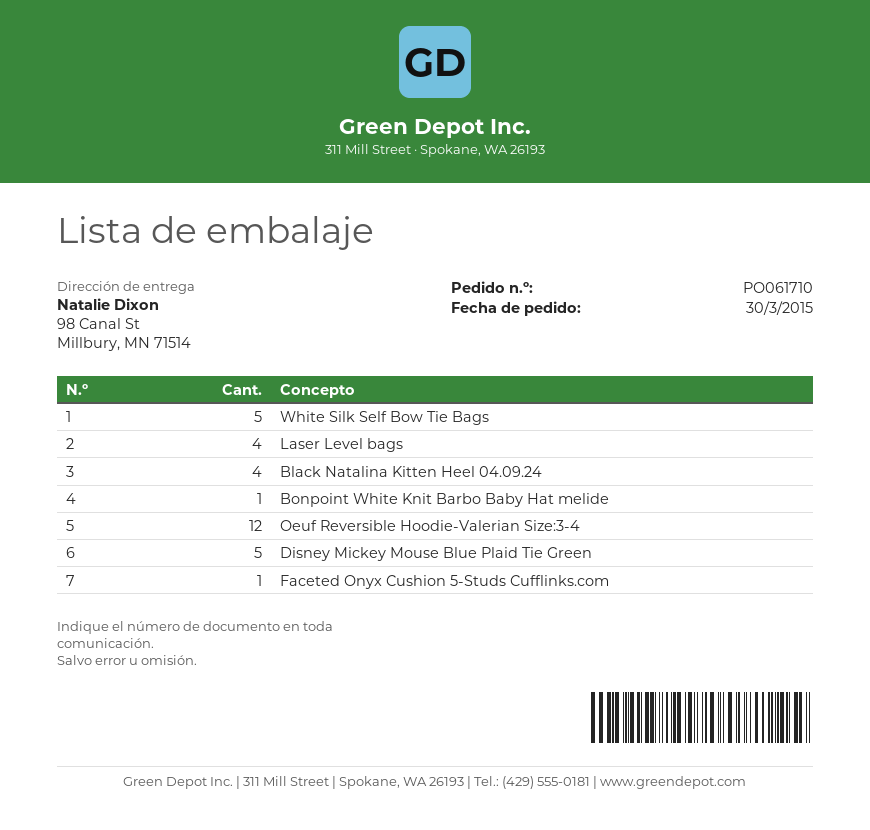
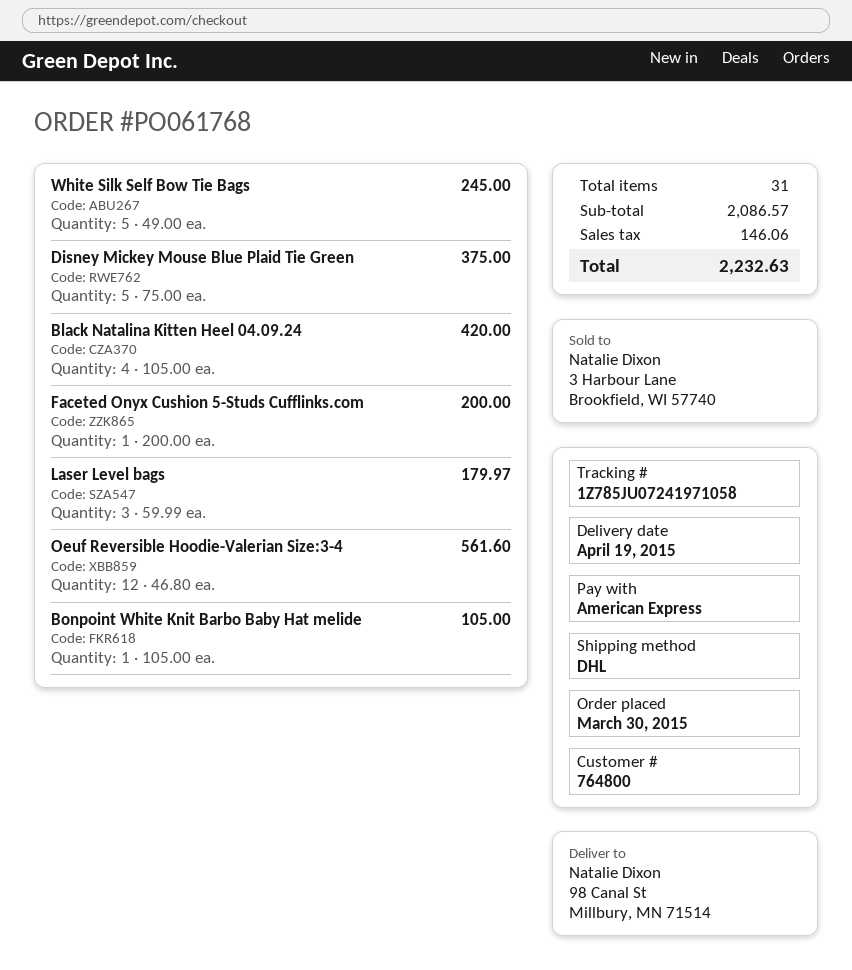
order number: PO061710 -> PO061768
Laser Level bags: 4 -> 3

